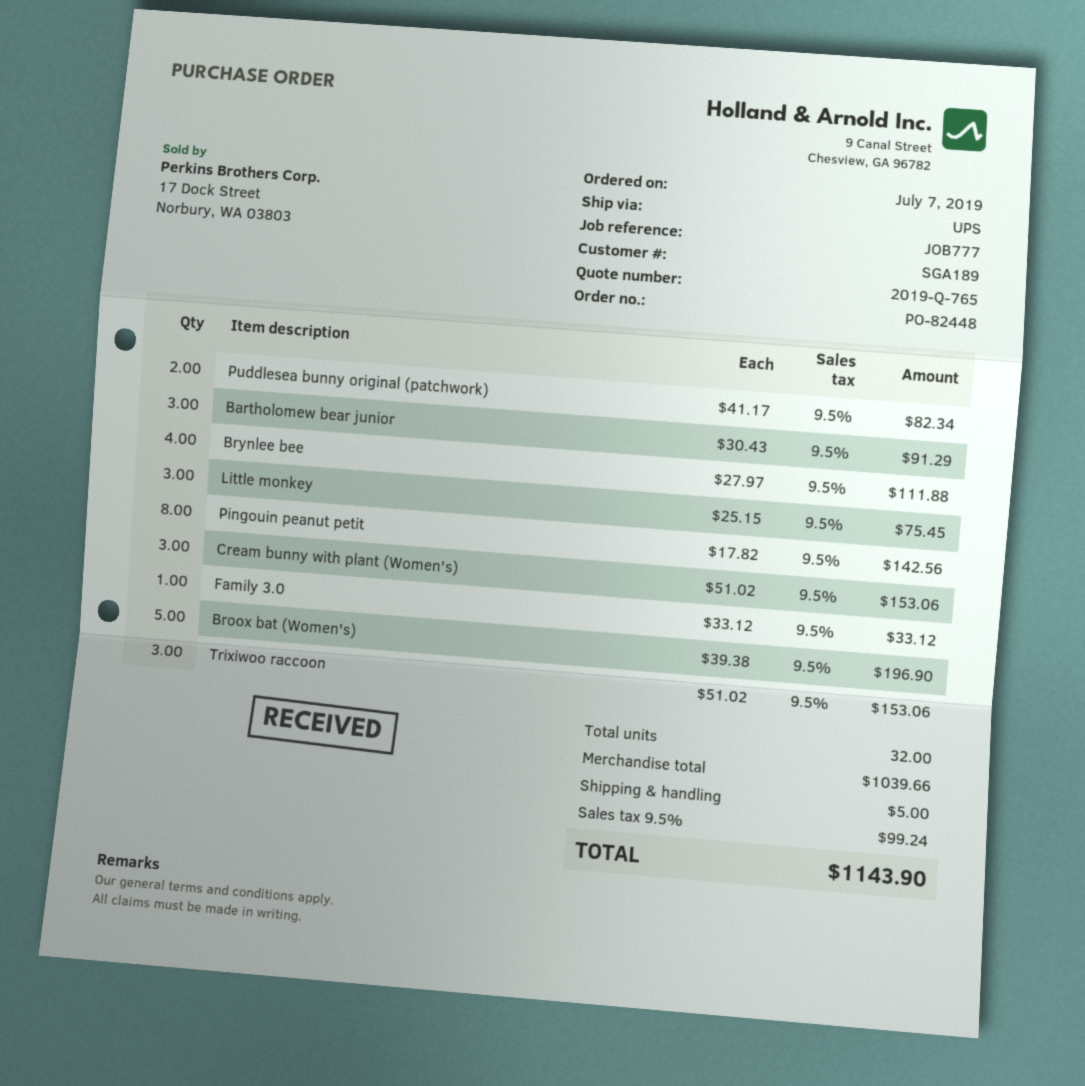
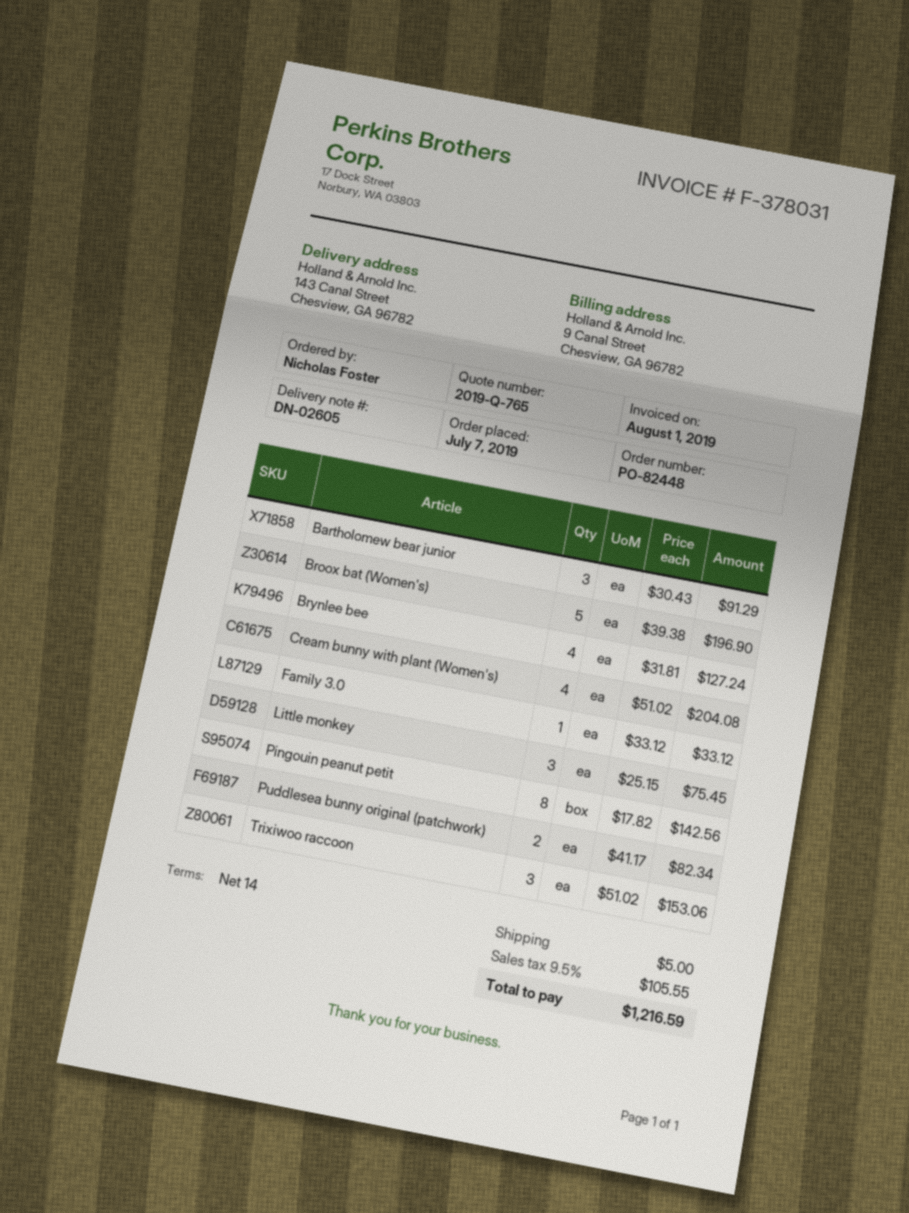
Brynlee bee: 4 x 27.97 = 111.88 -> 4 x 31.81 = 127.24
Cream bunny with plant (Women's): 3 x 51.02 = 153.06 -> 4 x 51.02 = 204.08
tax: 9.5% = 99.24 -> 9.5% = 105.55
total: 1143.90 -> 1216.59

